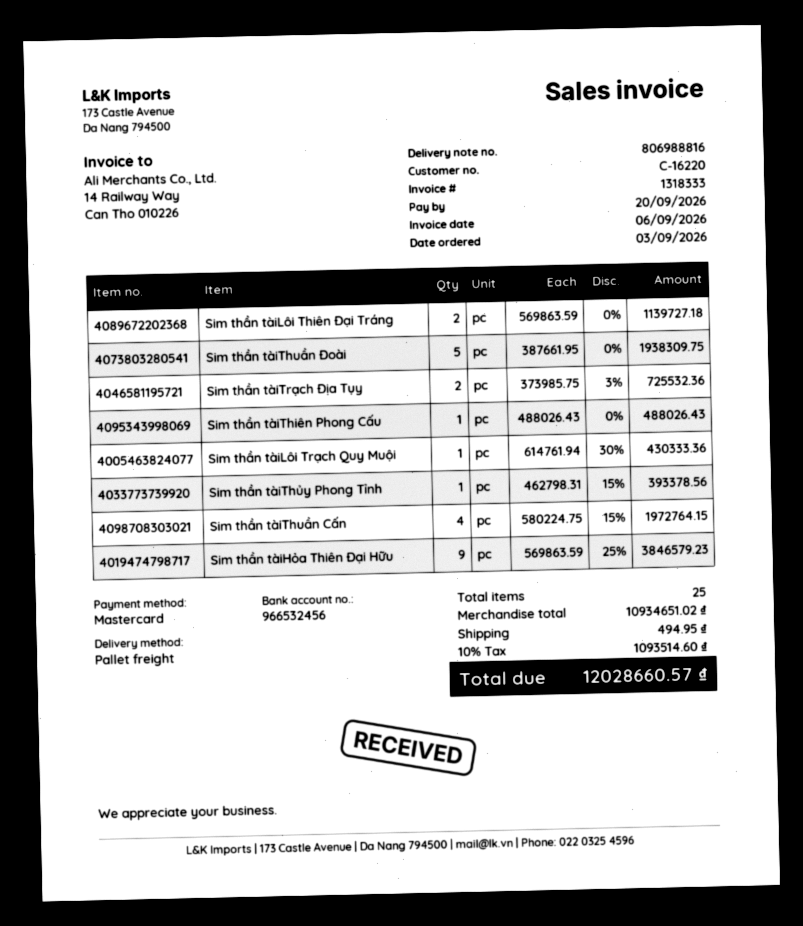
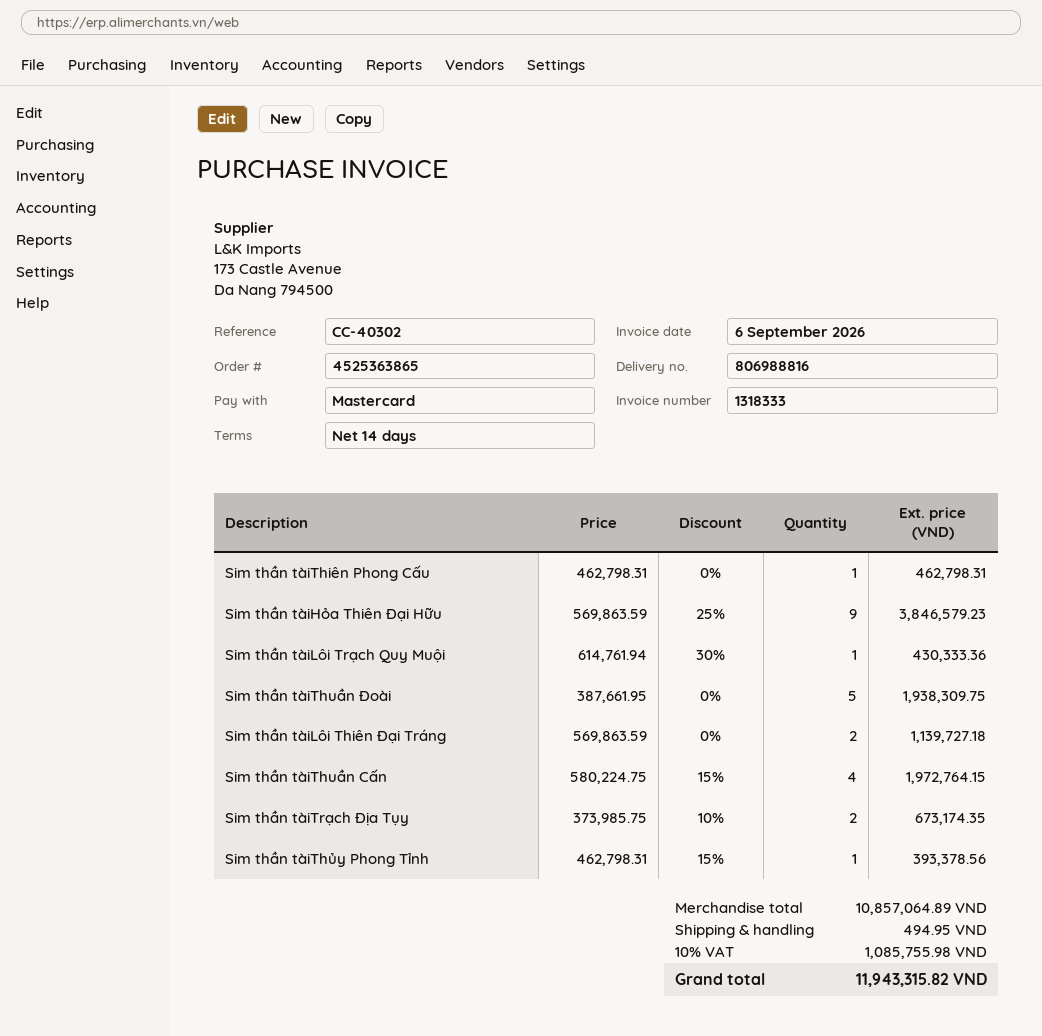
Sim thần tàiTrạch Địa Tụy: 2 x 373985.75 - 3% = 725532.36 -> 2 x 373985.75 - 10% = 673174.35
Sim thần tàiThiên Phong Cấu: 1 x 488026.43 = 488026.43 -> 1 x 462798.31 = 462798.31
subtotal: 10934651.02 -> 10857064.89
tax: 10% = 1093514.60 -> 10% = 1085755.98
total: 12028660.57 -> 11943315.82

